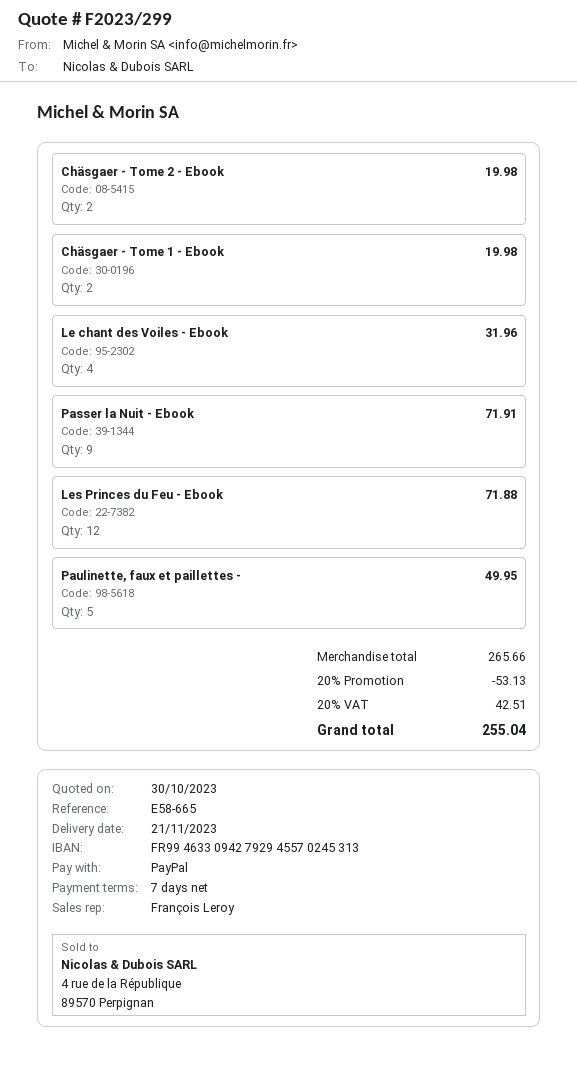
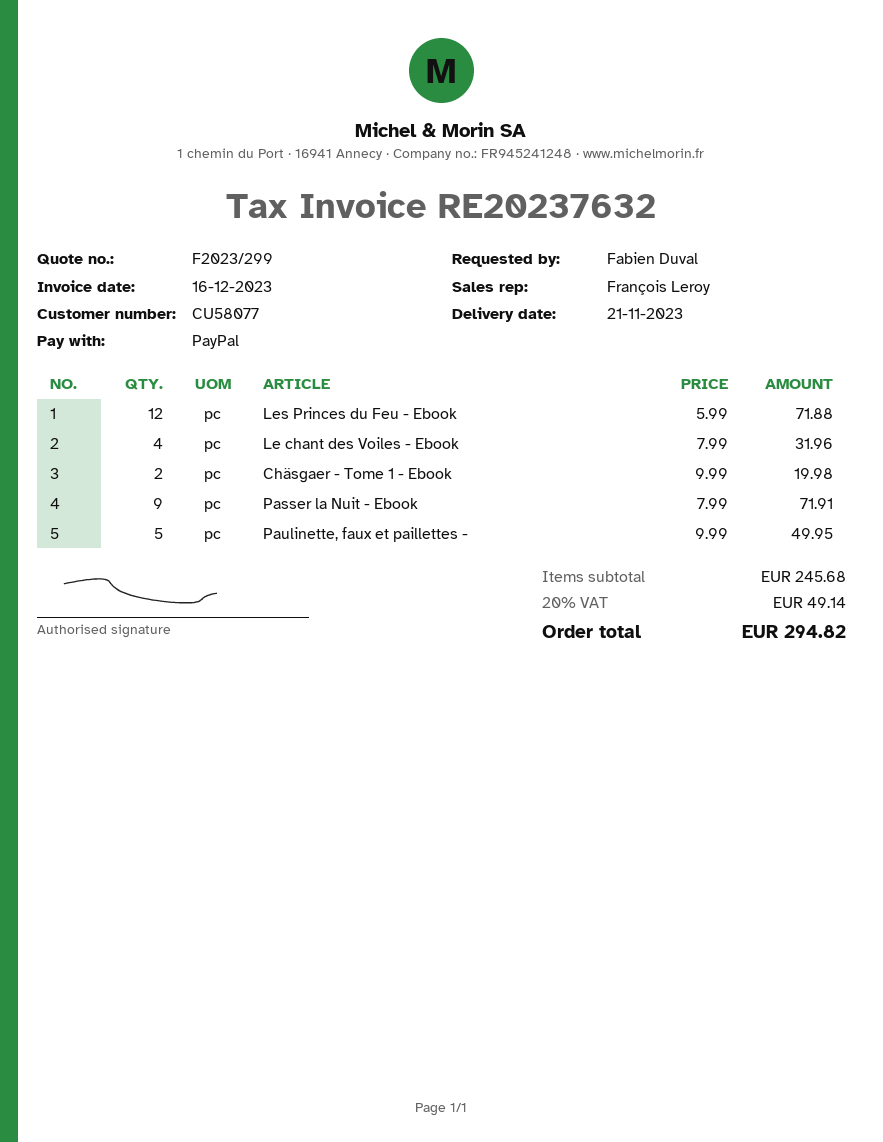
Chäsgaer - Tome 2 - Ebook: 2 for 19.98 -> none
subtotal: 265.66 -> 245.68
discount: 20% = 53.13 -> none
tax: 20% = 42.51 -> 20% = 49.14
total: 255.04 -> 294.82

